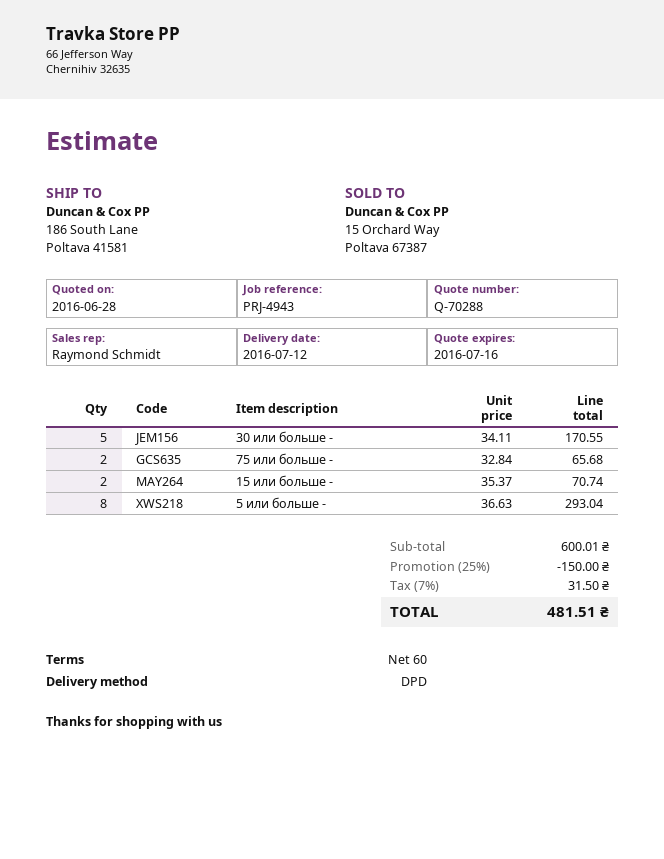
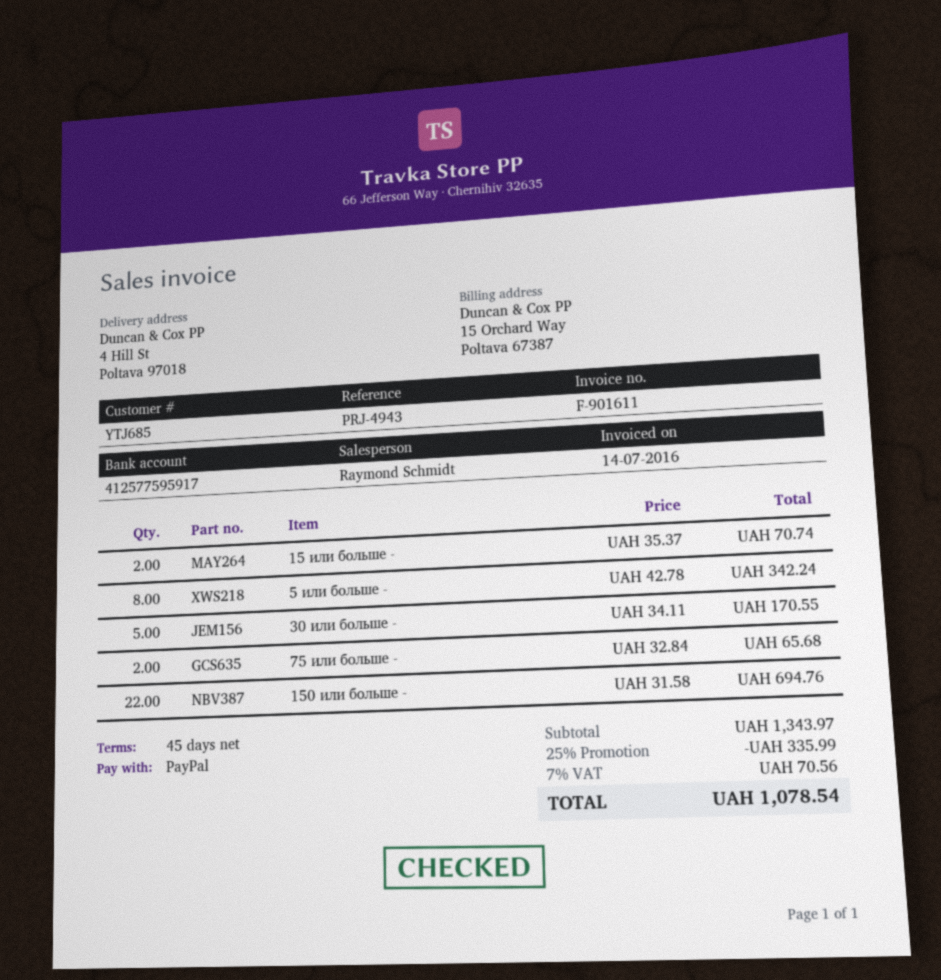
payment terms: 60 days -> 45 days
ship to: 186 South Lane, Poltava 41581 -> 4 Hill St, Poltava 97018
5 или больше -: 8 x 36.63 = 293.04 -> 8 x 42.78 = 342.24
150 или больше -: none -> 22 x 31.58 = 694.76
subtotal: 600.01 -> 1343.97
discount: 25% = 150.00 -> 25% = 335.99
tax: 7% = 31.50 -> 7% = 70.56
total: 481.51 -> 1078.54

